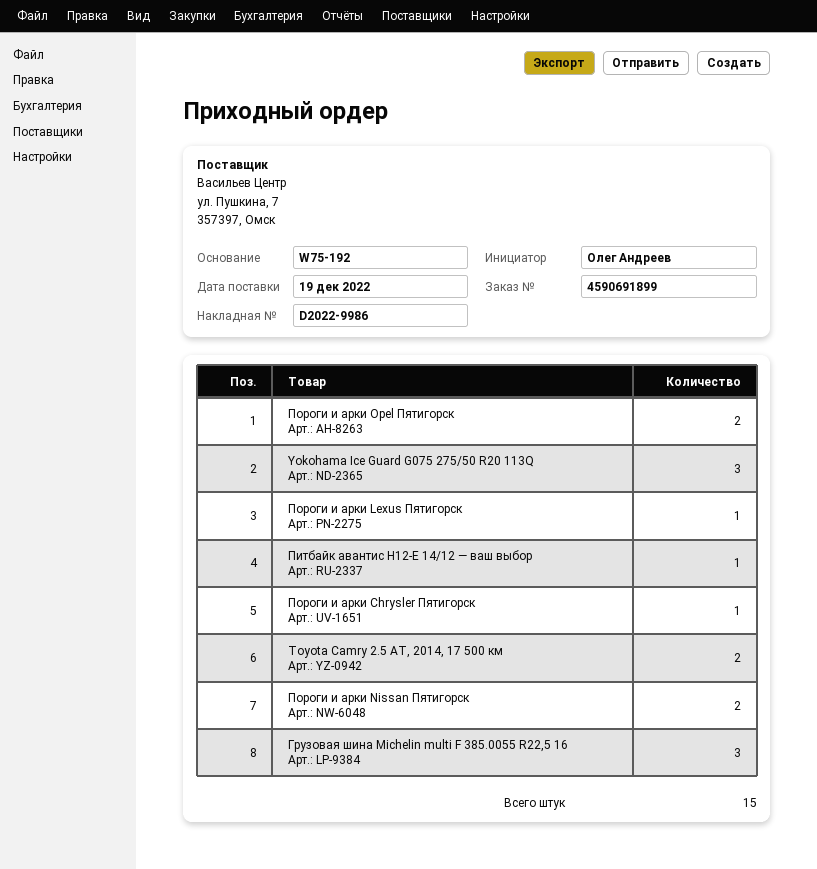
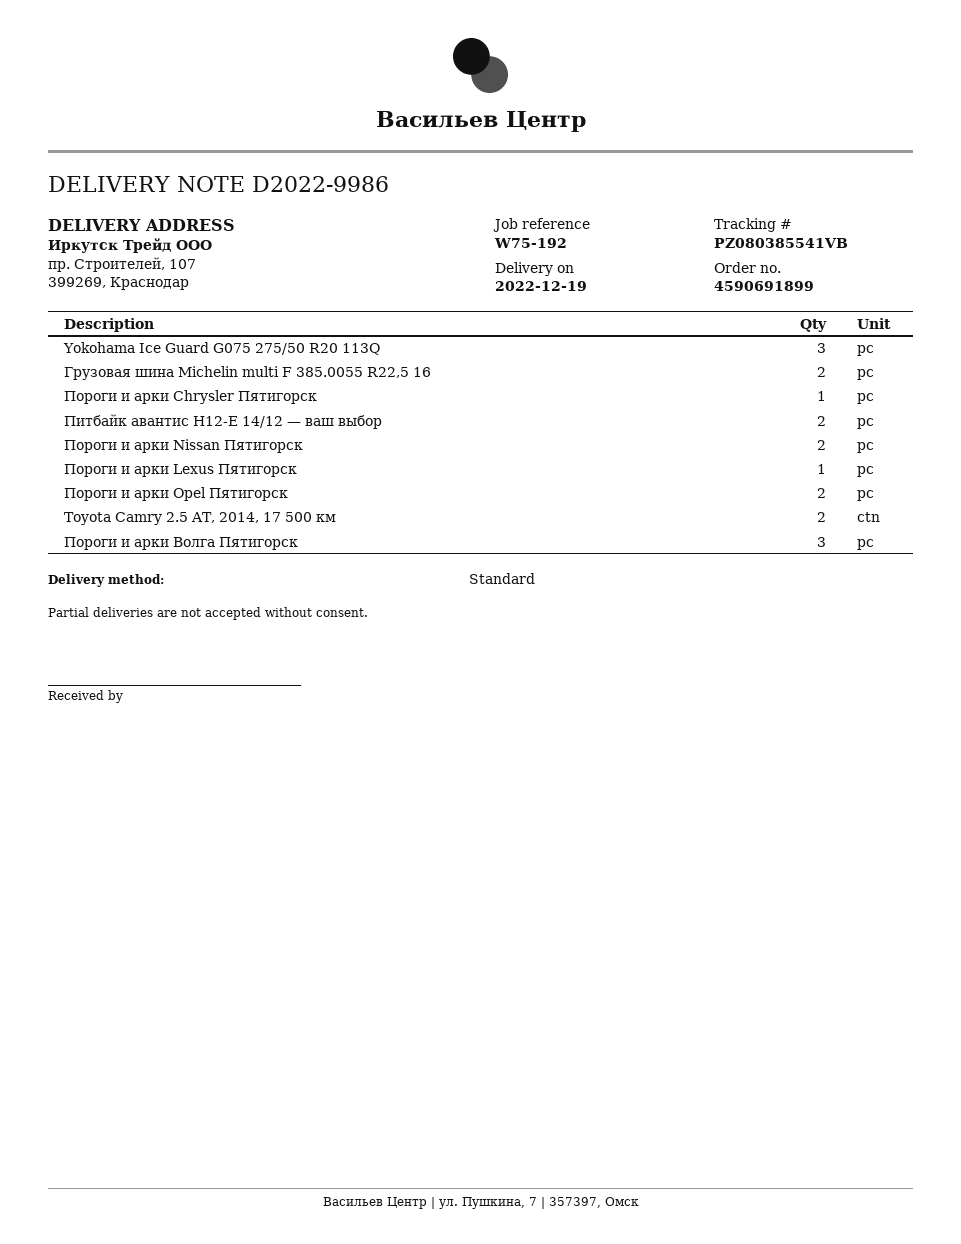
Питбайк авантис H12-E 14/12 — ваш выбор: 1 -> 2
Грузовая шина Michelin multi F 385.0055 R22,5 16: 3 -> 2
Пороги и арки Волга Пятигорск: none -> 3

